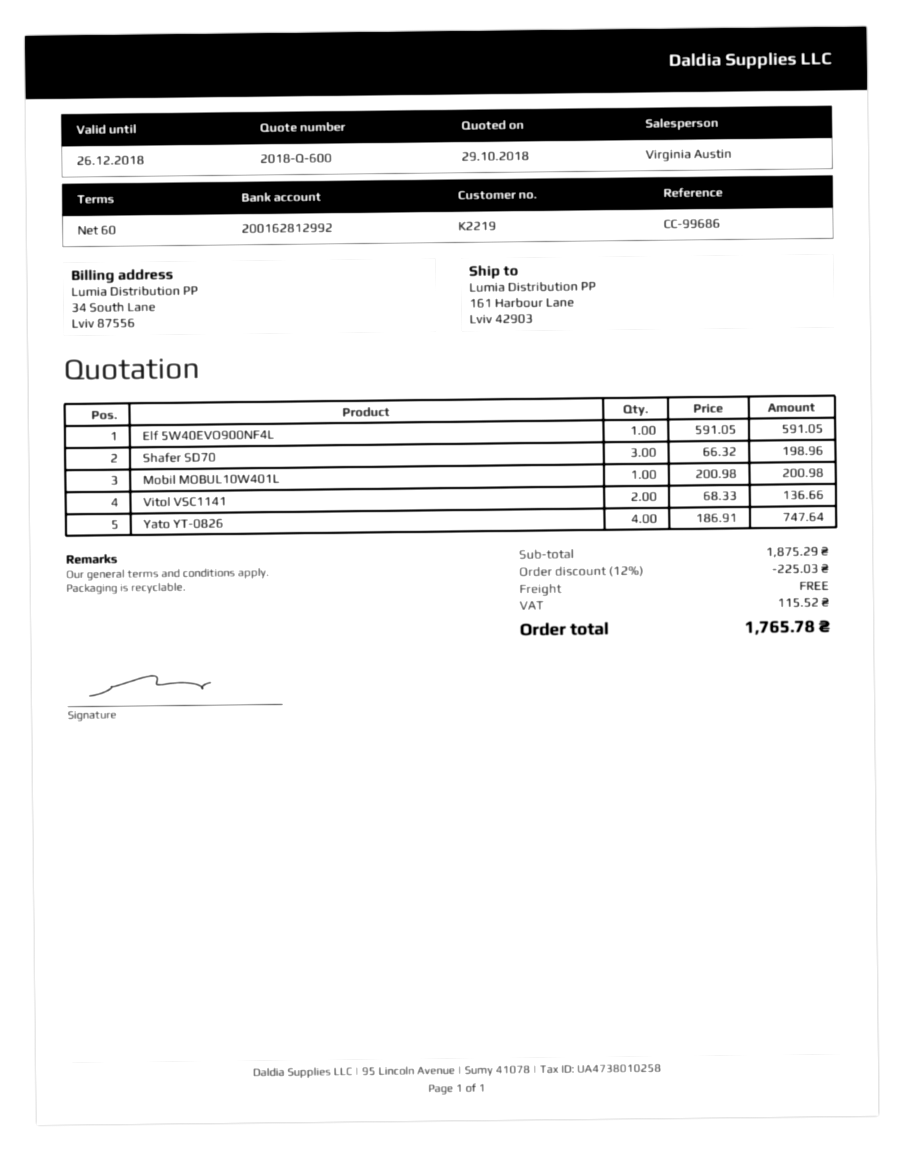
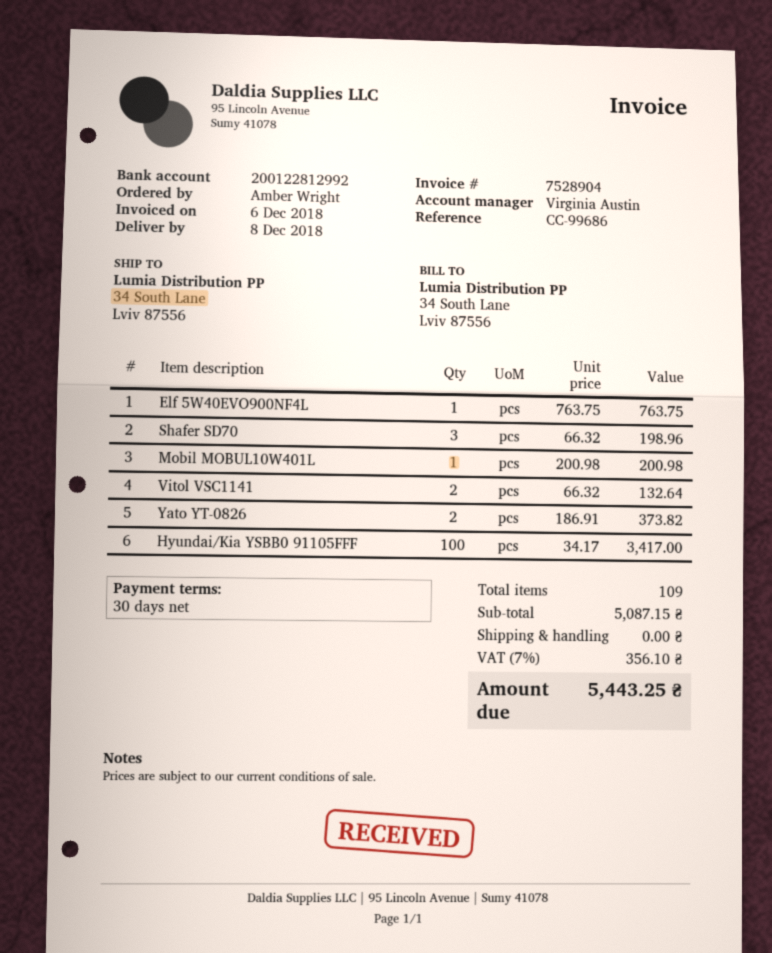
payment terms: 60 days -> 30 days
bank account: 200162812992 -> 200122812992
ship to: 161 Harbour Lane, Lviv 42903 -> 34 South Lane, Lviv 87556
Elf 5W40EVO900NF4L: 1 x 591.05 = 591.05 -> 1 x 763.75 = 763.75
Vitol VSC1141: 2 x 68.33 = 136.66 -> 2 x 66.32 = 132.64
Yato YT-0826: 4 x 186.91 = 747.64 -> 2 x 186.91 = 373.82
Hyundai/Kia YSBB0 91105FFF: none -> 100 x 34.17 = 3417.00
subtotal: 1875.29 -> 5087.15
discount: 12% = 225.03 -> none
tax: 115.52 -> 356.10
total: 1765.78 -> 5443.25

